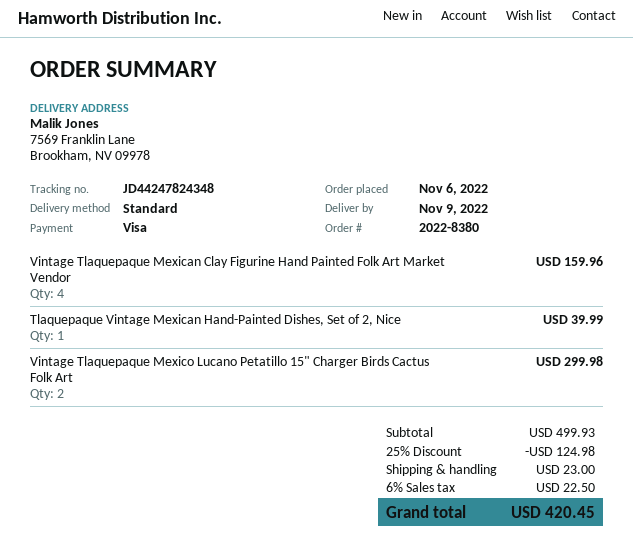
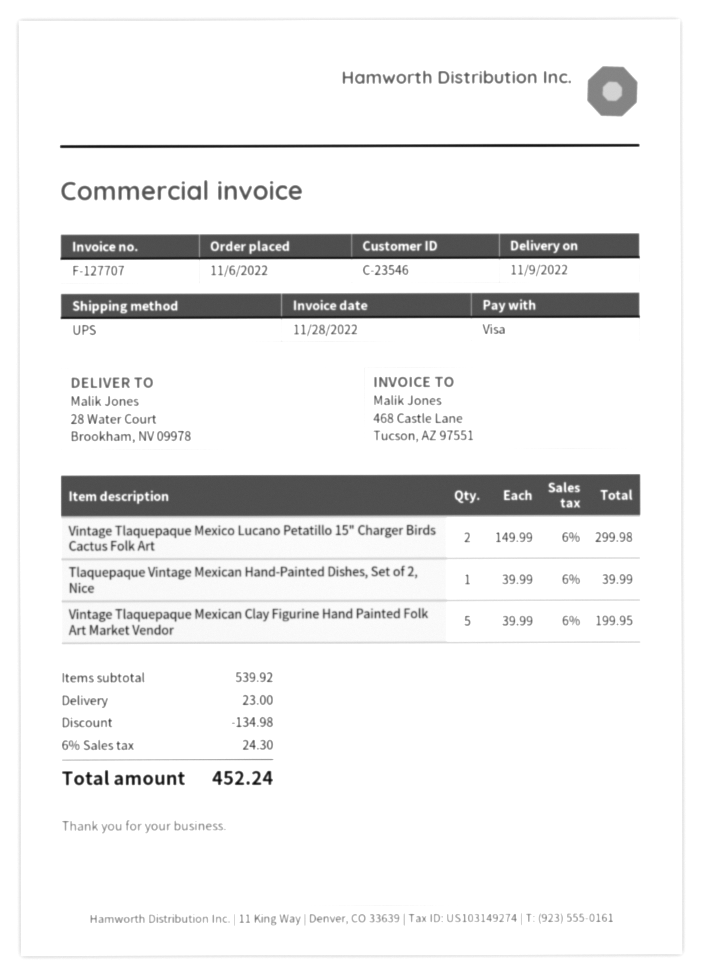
shipping method: standard -> UPS
ship to: 7569 Franklin Lane, Brookham, NV 09978 -> 28 Water Court, Brookham, NV 09978
Vintage Tlaquepaque Mexican Clay Figurine Hand Painted Folk Art Market Vendor: 4 for 159.96 -> 5 for 199.95
subtotal: 499.93 -> 539.92
discount: 124.98 -> 134.98
tax: 6% = 22.50 -> 6% = 24.30
total: 420.45 -> 452.24

